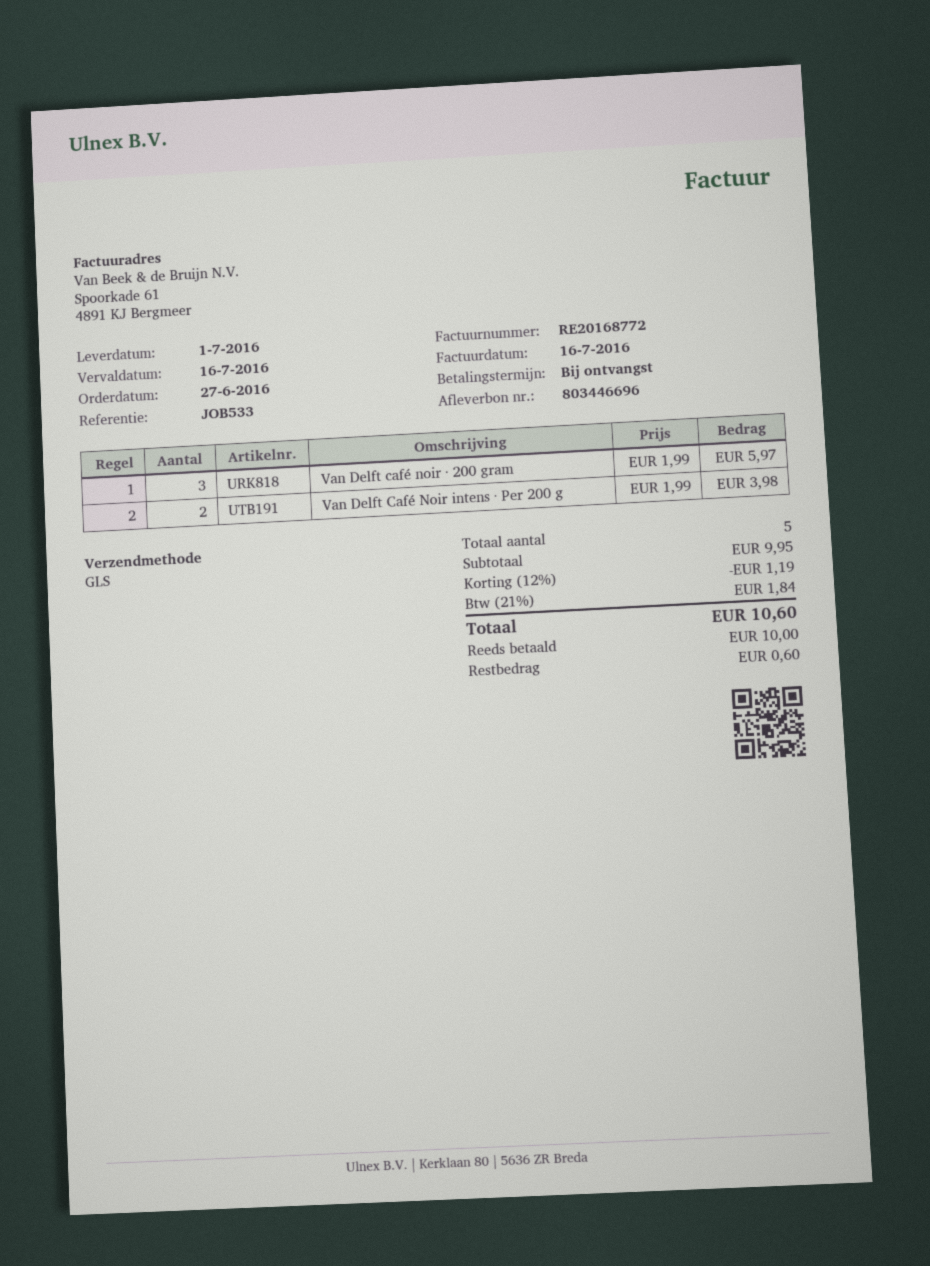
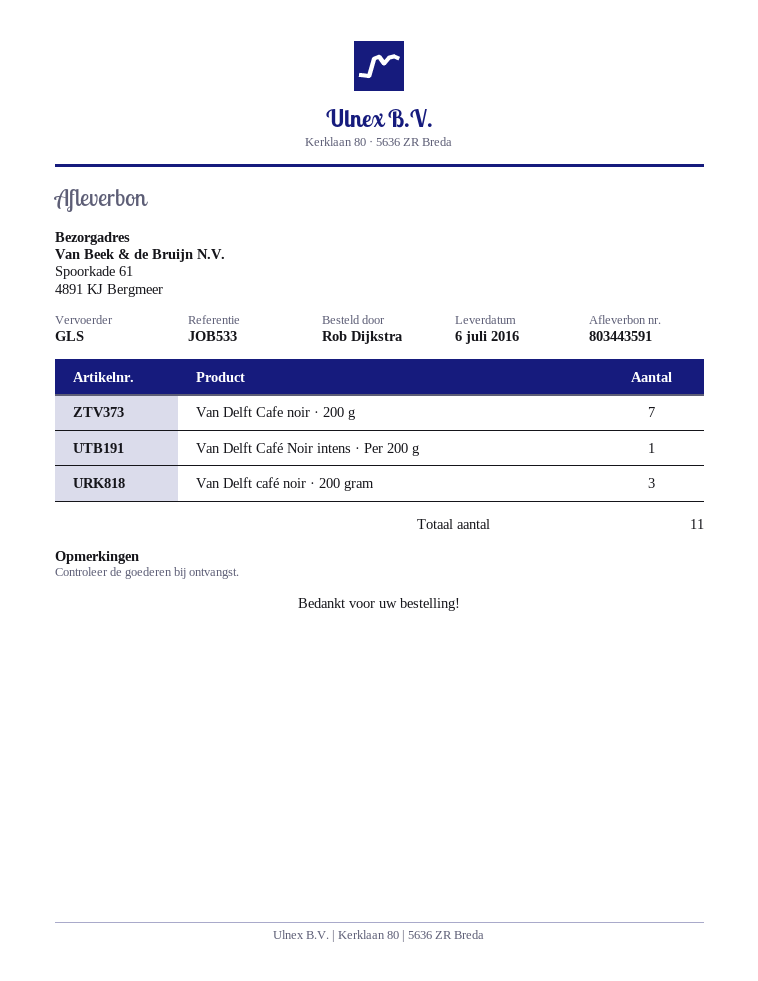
delivery note number: 803446696 -> 803443591
delivery date: 2016-07-01 -> 2016-07-06
Van Delft Café Noir intens · Per 200 g: 2 -> 1
Van Delft Cafe noir · 200 g: none -> 7
total quantity: 5 -> 11

